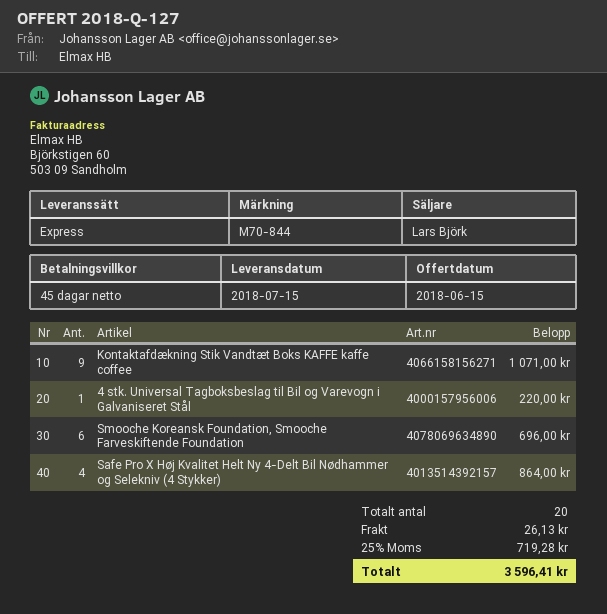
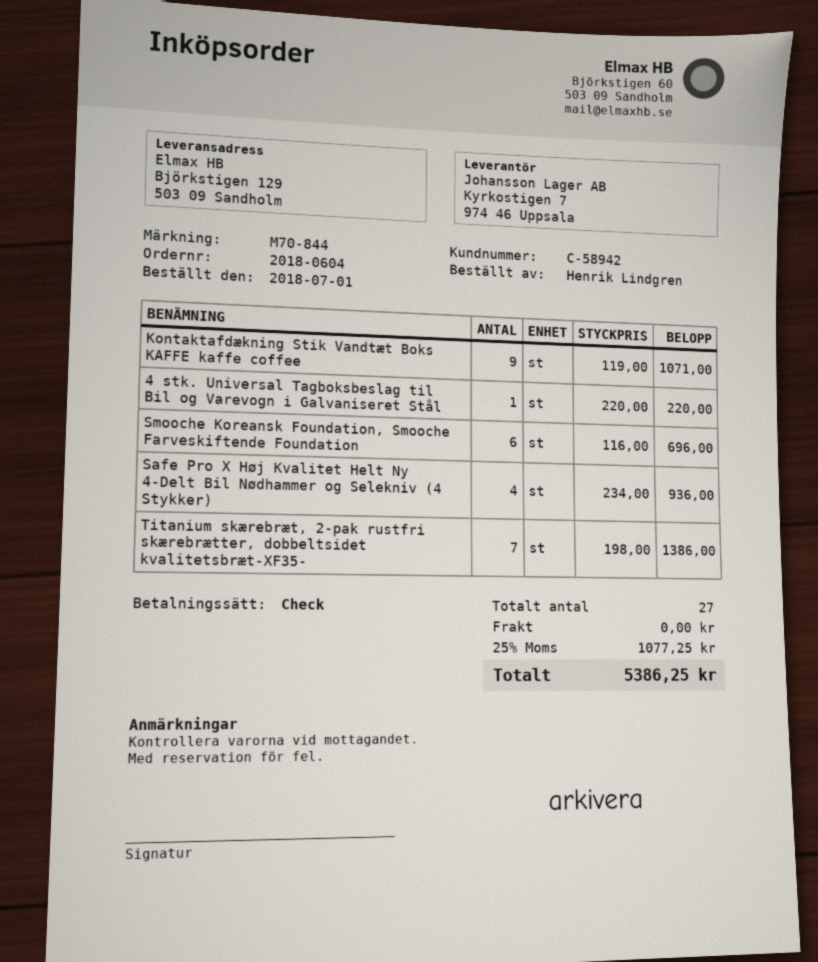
Safe Pro X Høj Kvalitet Helt Ny 4-Delt Bil Nødhammer og Selekniv (4 Stykker): 4 for 864.00 -> 4 for 936.00
Titanium skærebræt, 2-pak rustfri skærebrætter, dobbeltsidet kvalitetsbræt-XF35-: none -> 7 for 1386.00
total quantity: 20 -> 27
shipping: 26.13 -> 0.00
tax: 25% = 719.28 -> 25% = 1077.25
total: 3596.41 -> 5386.25

